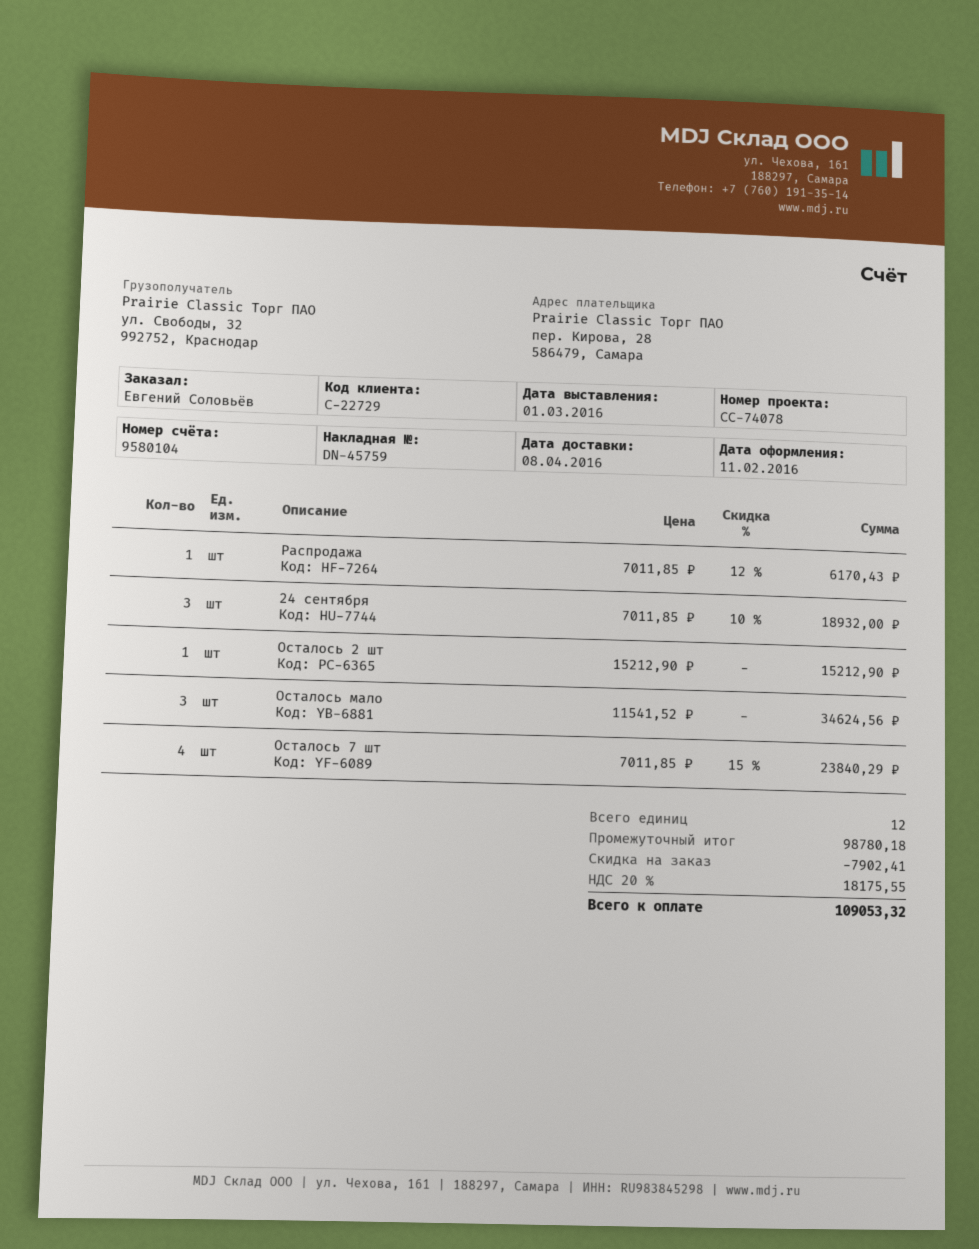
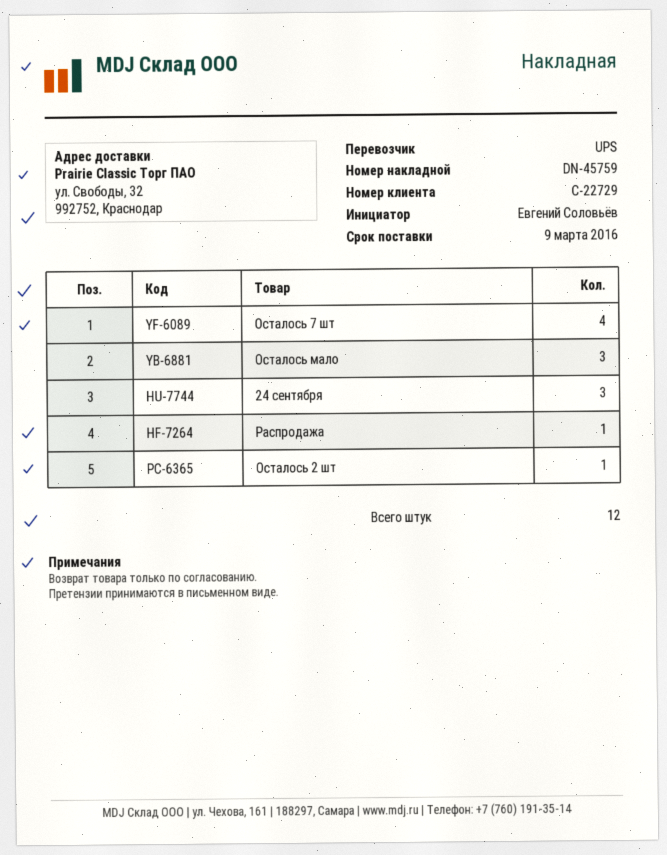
delivery date: 2016-04-08 -> 2016-03-09

